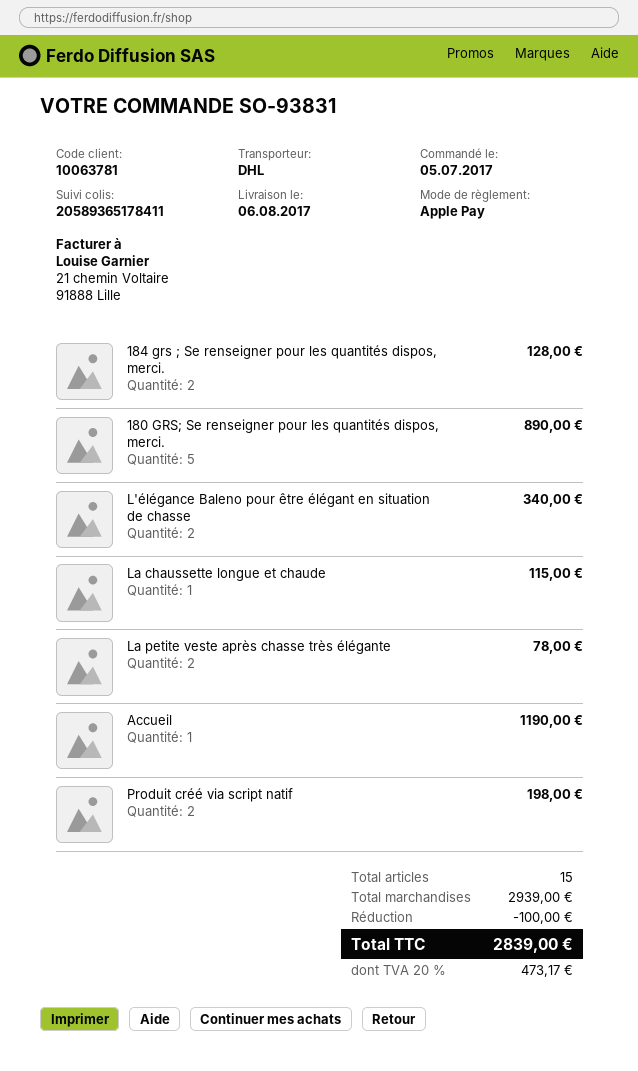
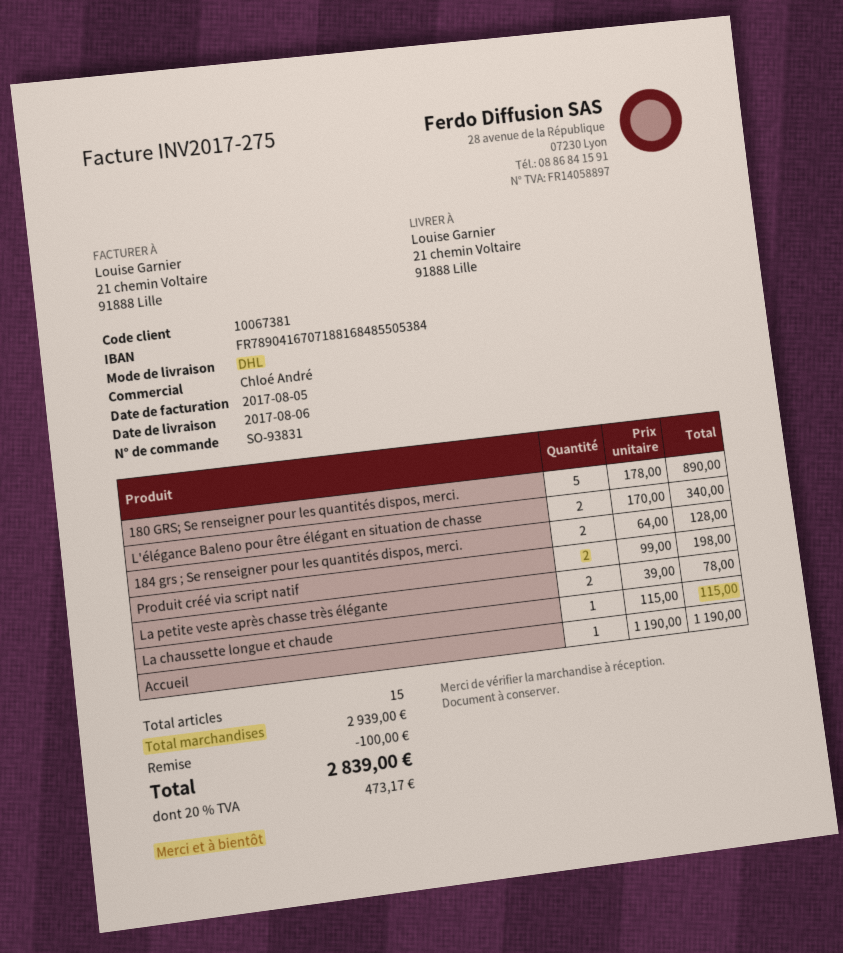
customer number: 10063781 -> 10067381

